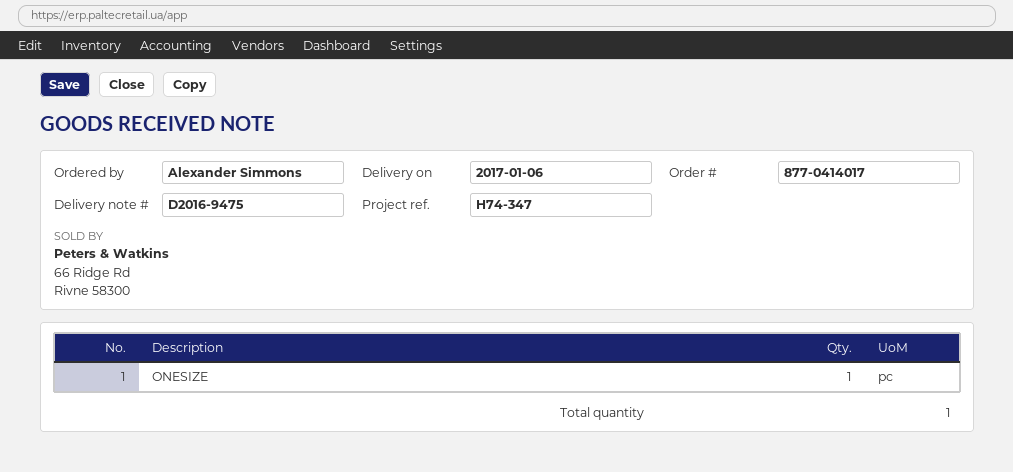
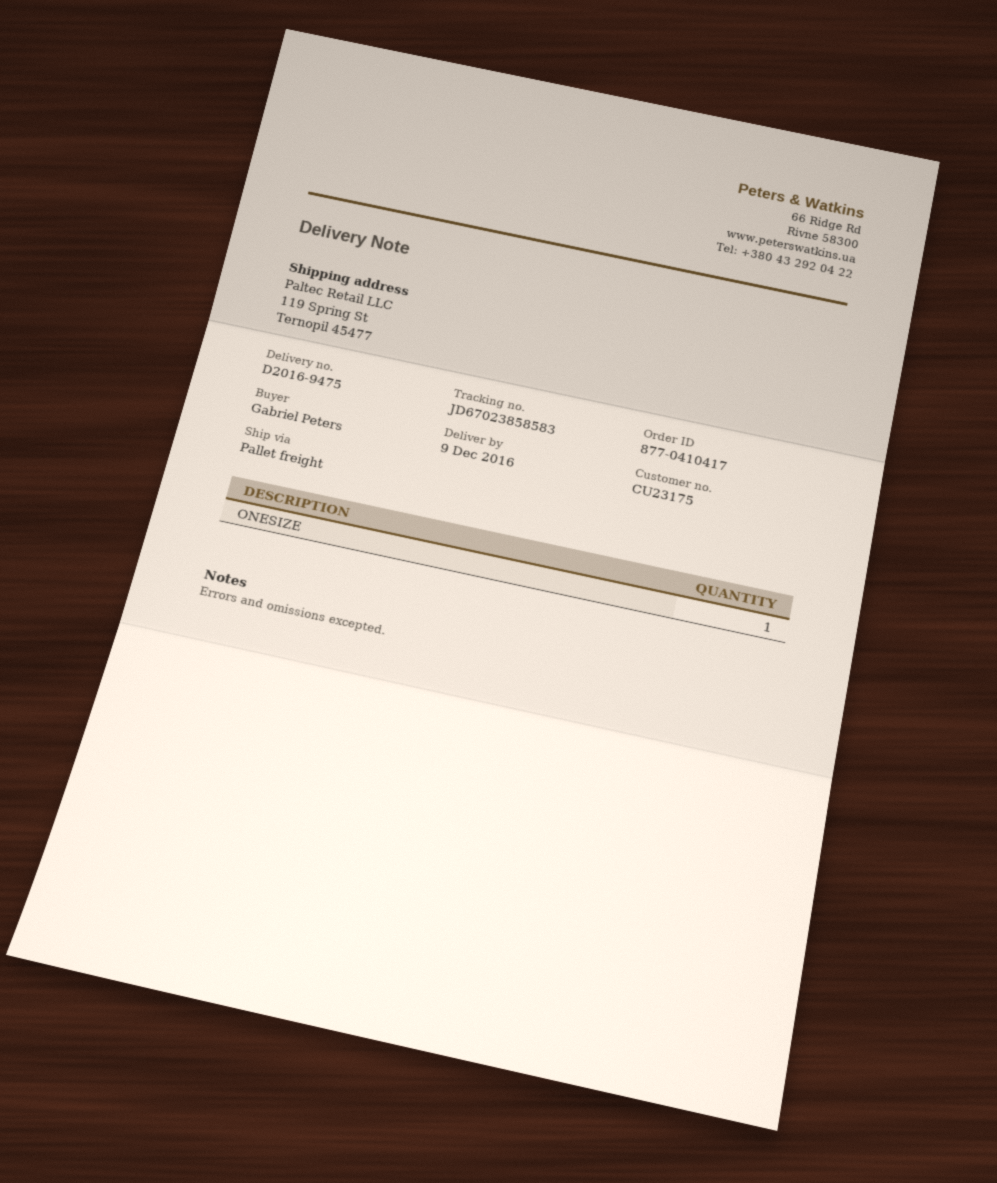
order number: 877-0414017 -> 877-0410417
delivery date: 2017-01-06 -> 2016-12-09
ordered by: Alexander Simmons -> Gabriel Peters

